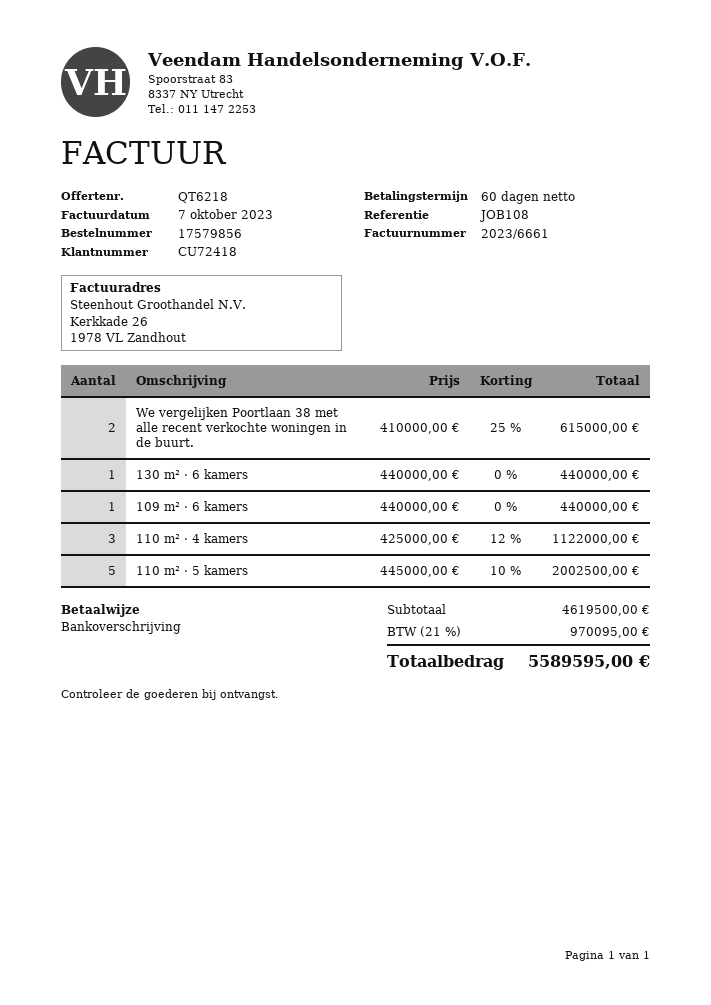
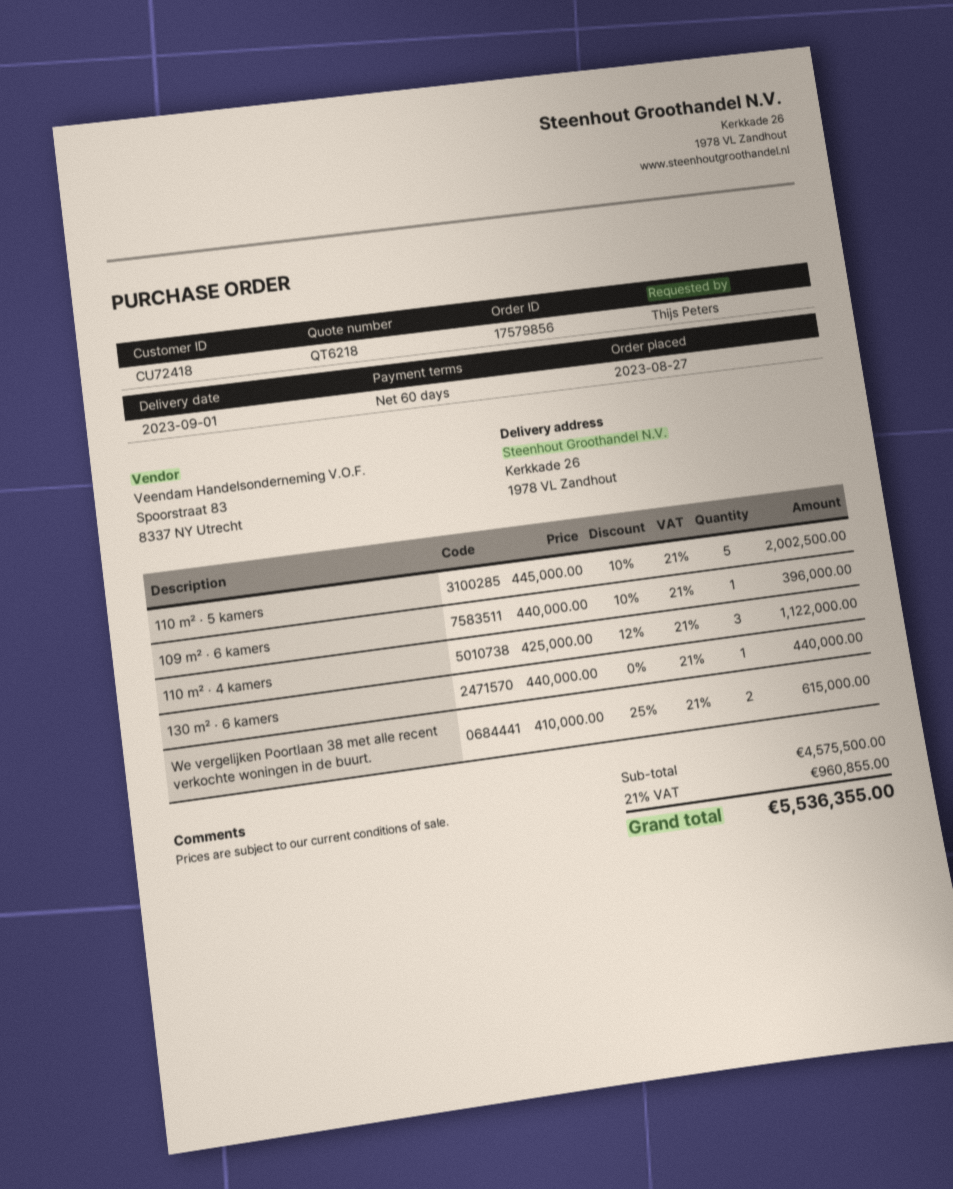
109 m² · 6 kamers: 1 x 440000.00 = 440000.00 -> 1 x 440000.00 - 10% = 396000.00
subtotal: 4619500.00 -> 4575500.00
tax: 21% = 970095.00 -> 21% = 960855.00
total: 5589595.00 -> 5536355.00

